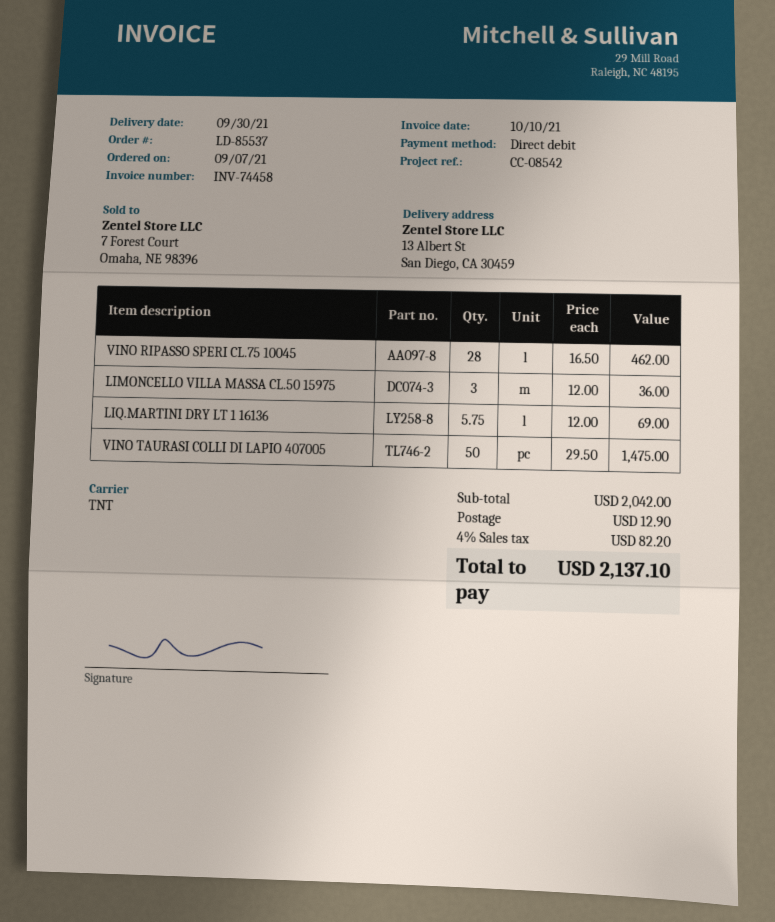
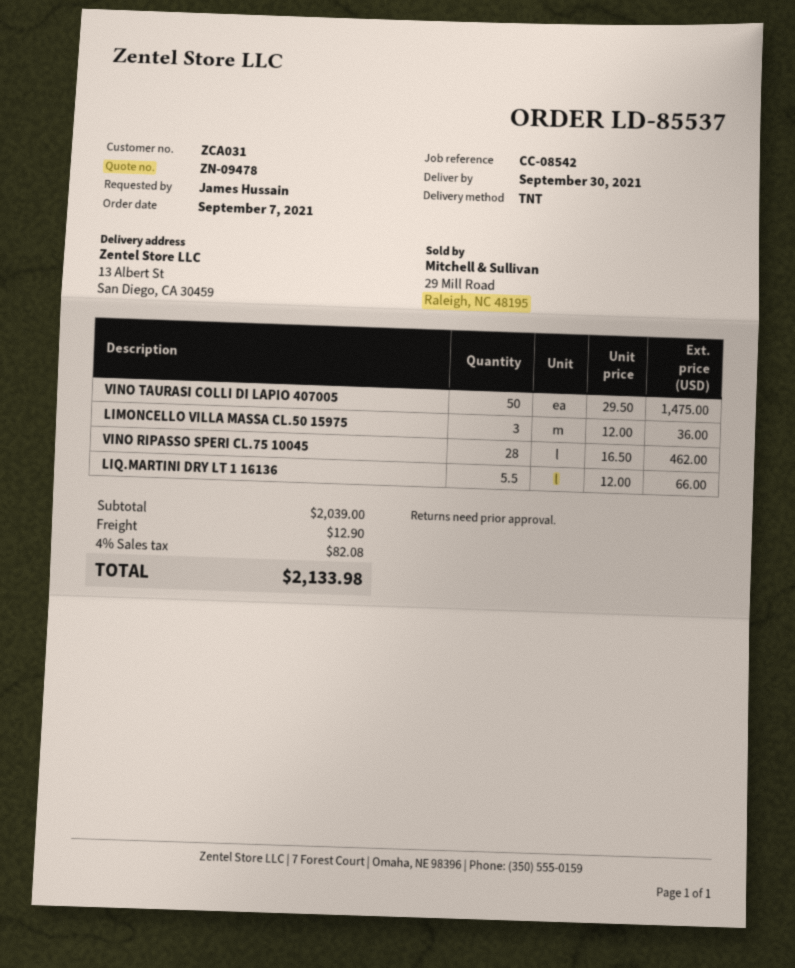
LIQ.MARTINI DRY LT 1 16136: 5.75 x 12.00 = 69.00 -> 5.5 x 12.00 = 66.00
subtotal: 2042.00 -> 2039.00
tax: 4% = 82.20 -> 4% = 82.08
total: 2137.10 -> 2133.98

